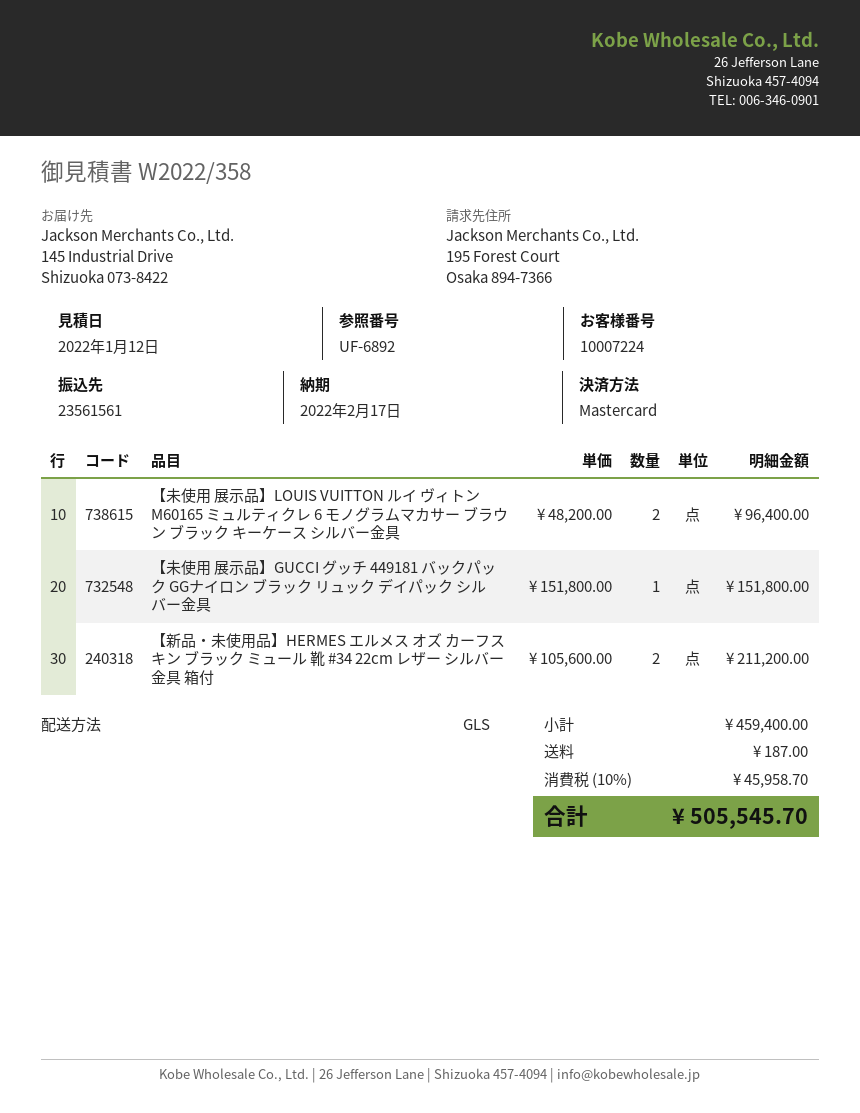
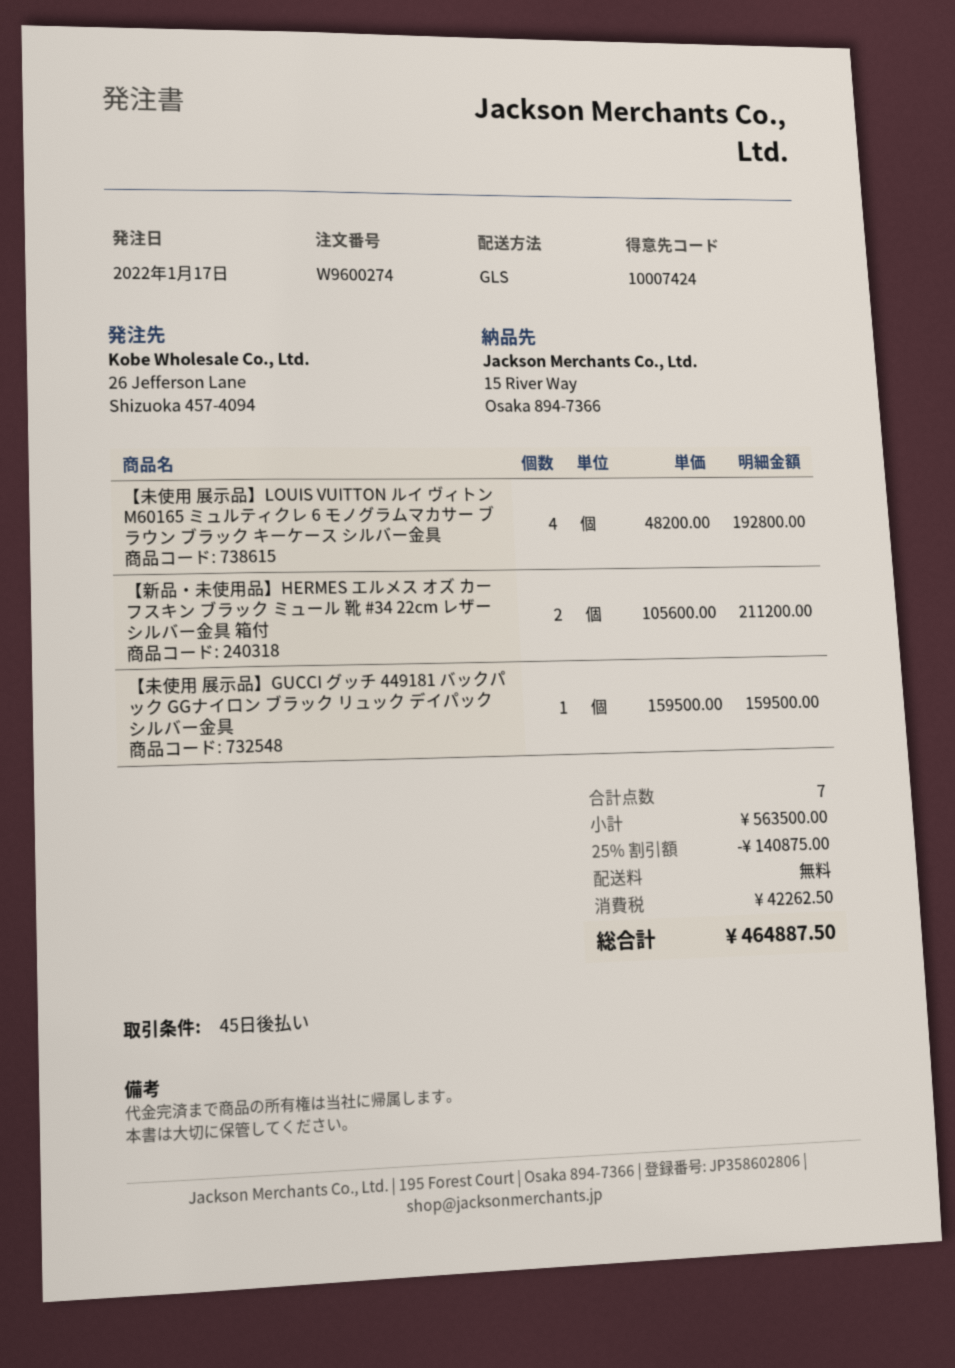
customer number: 10007224 -> 10007424
ship to: 145 Industrial Drive, Shizuoka 073-8422 -> 15 River Way, Osaka 894-7366
【未使用 展示品】LOUIS VUITTON ルイ ヴィトン M60165 ミュルティクレ 6 モノグラムマカサー ブラウン ブラック キーケース シルバー金具: 2 x 48200.00 = 96400.00 -> 4 x 48200.00 = 192800.00
【未使用 展示品】GUCCI グッチ 449181 バックパック GGナイロン ブラック リュック デイパック シルバー金具: 1 x 151800.00 = 151800.00 -> 1 x 159500.00 = 159500.00
subtotal: 459400.00 -> 563500.00
discount: none -> 25% = 140875.00
shipping: 187.00 -> 0.00
tax: 45958.70 -> 42262.50
total: 505545.70 -> 464887.50

